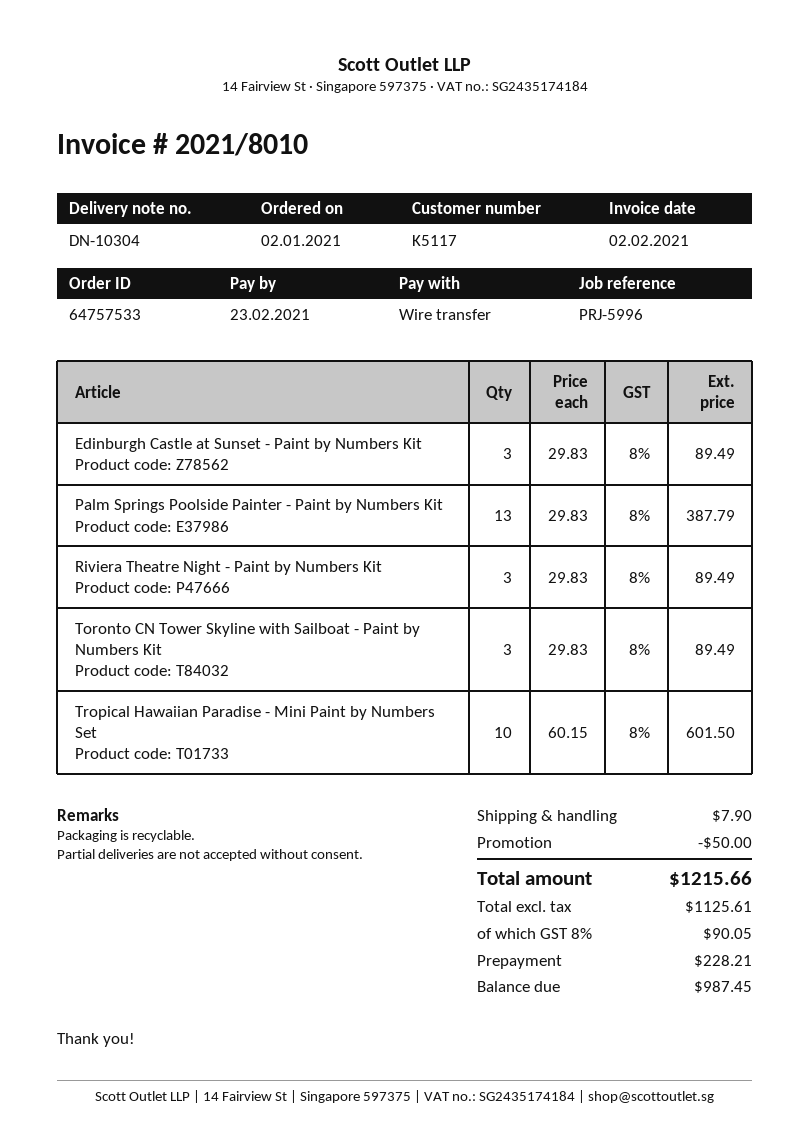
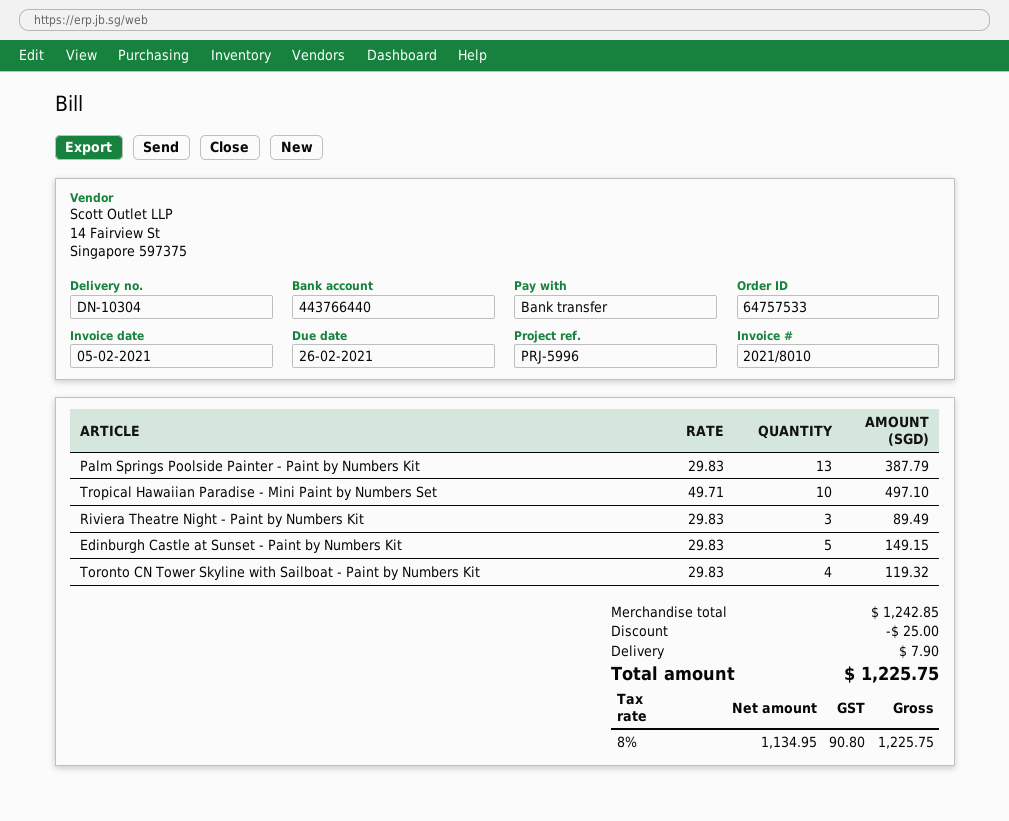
invoice date: 2021-02-02 -> 2021-02-05
due date: 2021-02-23 -> 2021-02-26
Edinburgh Castle at Sunset - Paint by Numbers Kit: 3 x 29.83 = 89.49 -> 5 x 29.83 = 149.15
Toronto CN Tower Skyline with Sailboat - Paint by Numbers Kit: 3 x 29.83 = 89.49 -> 4 x 29.83 = 119.32
Tropical Hawaiian Paradise - Mini Paint by Numbers Set: 10 x 60.15 = 601.50 -> 10 x 49.71 = 497.10
discount: 50.00 -> 25.00
net: 1125.61 -> 1134.95
tax: 8% = 90.05 -> 8% = 90.80
total: 1215.66 -> 1225.75

